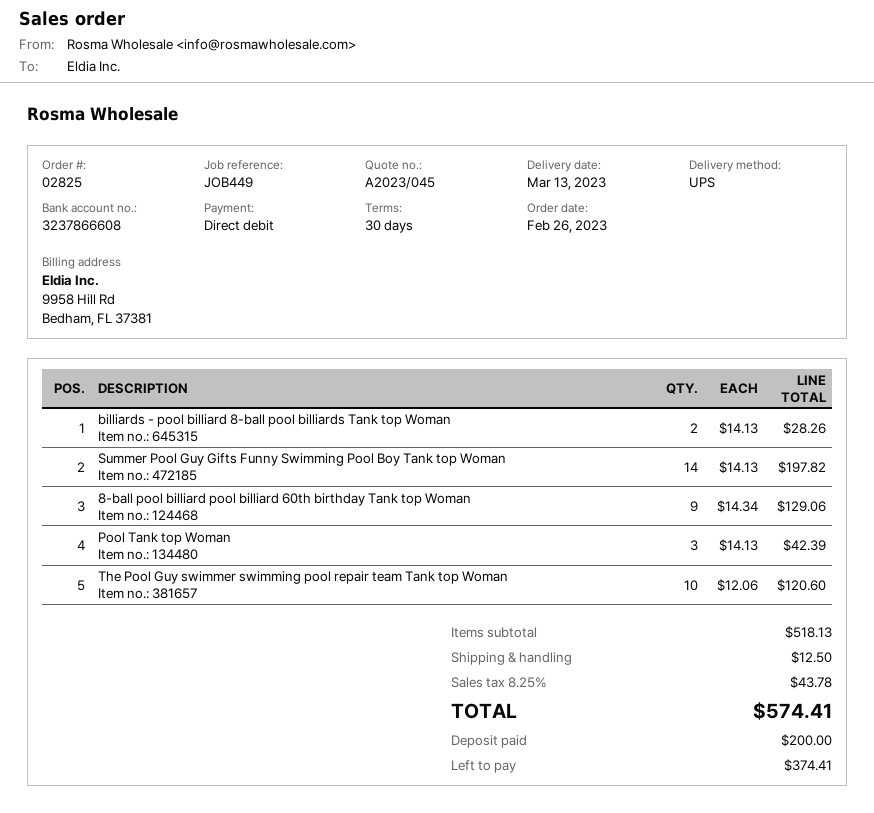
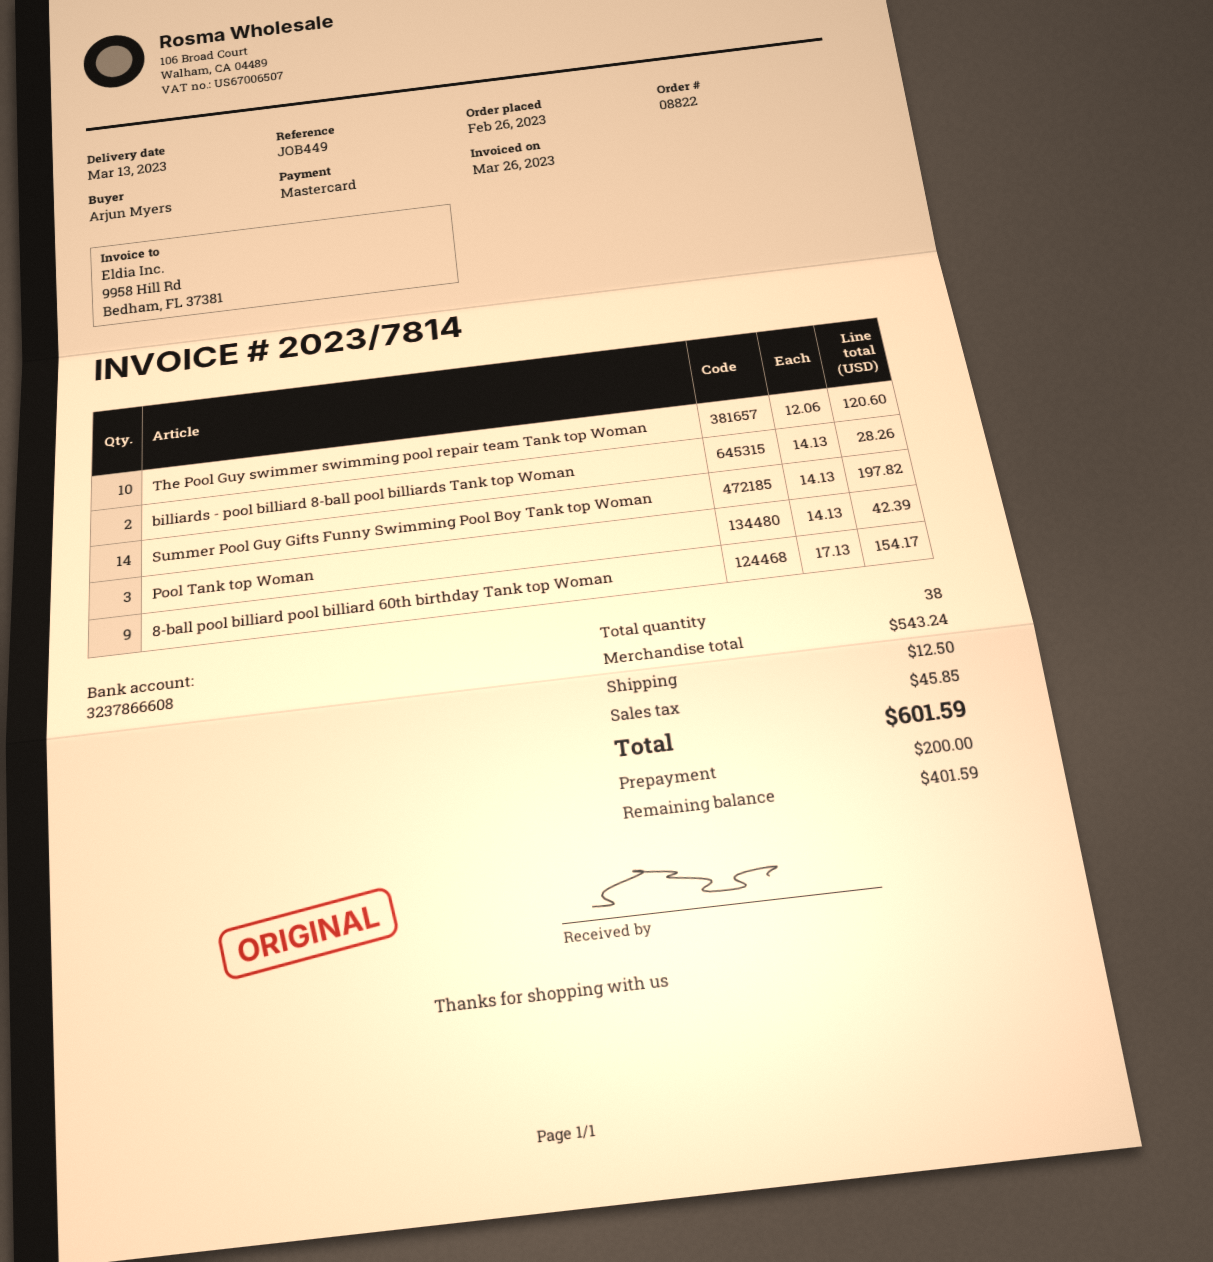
order number: 02825 -> 08822
payment method: direct debit -> Mastercard
8-ball pool billiard pool billiard 60th birthday Tank top Woman: 9 x 14.34 = 129.06 -> 9 x 17.13 = 154.17
subtotal: 518.13 -> 543.24
tax: 43.78 -> 45.85
total: 574.41 -> 601.59
balance: 374.41 -> 401.59

